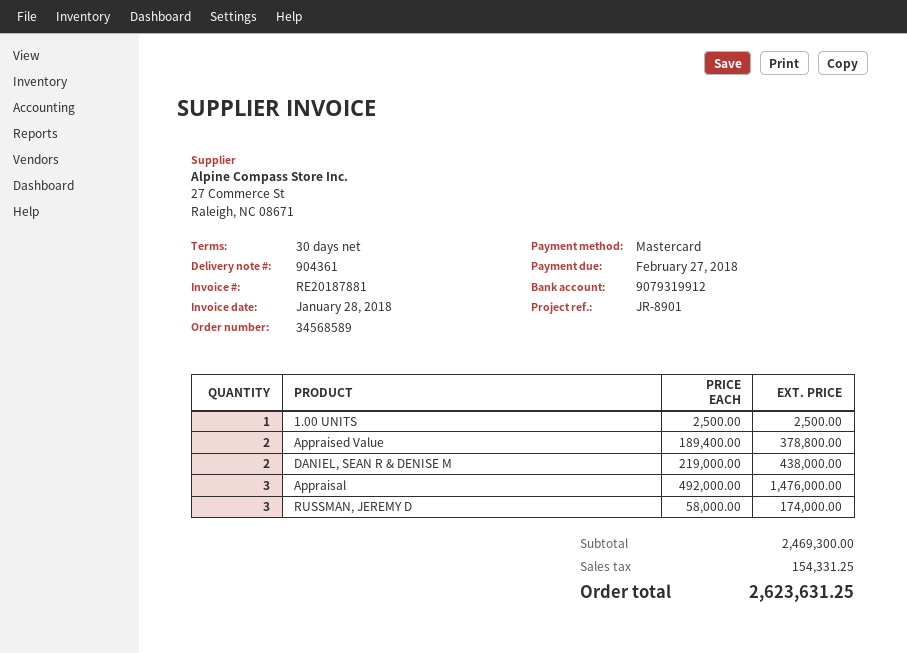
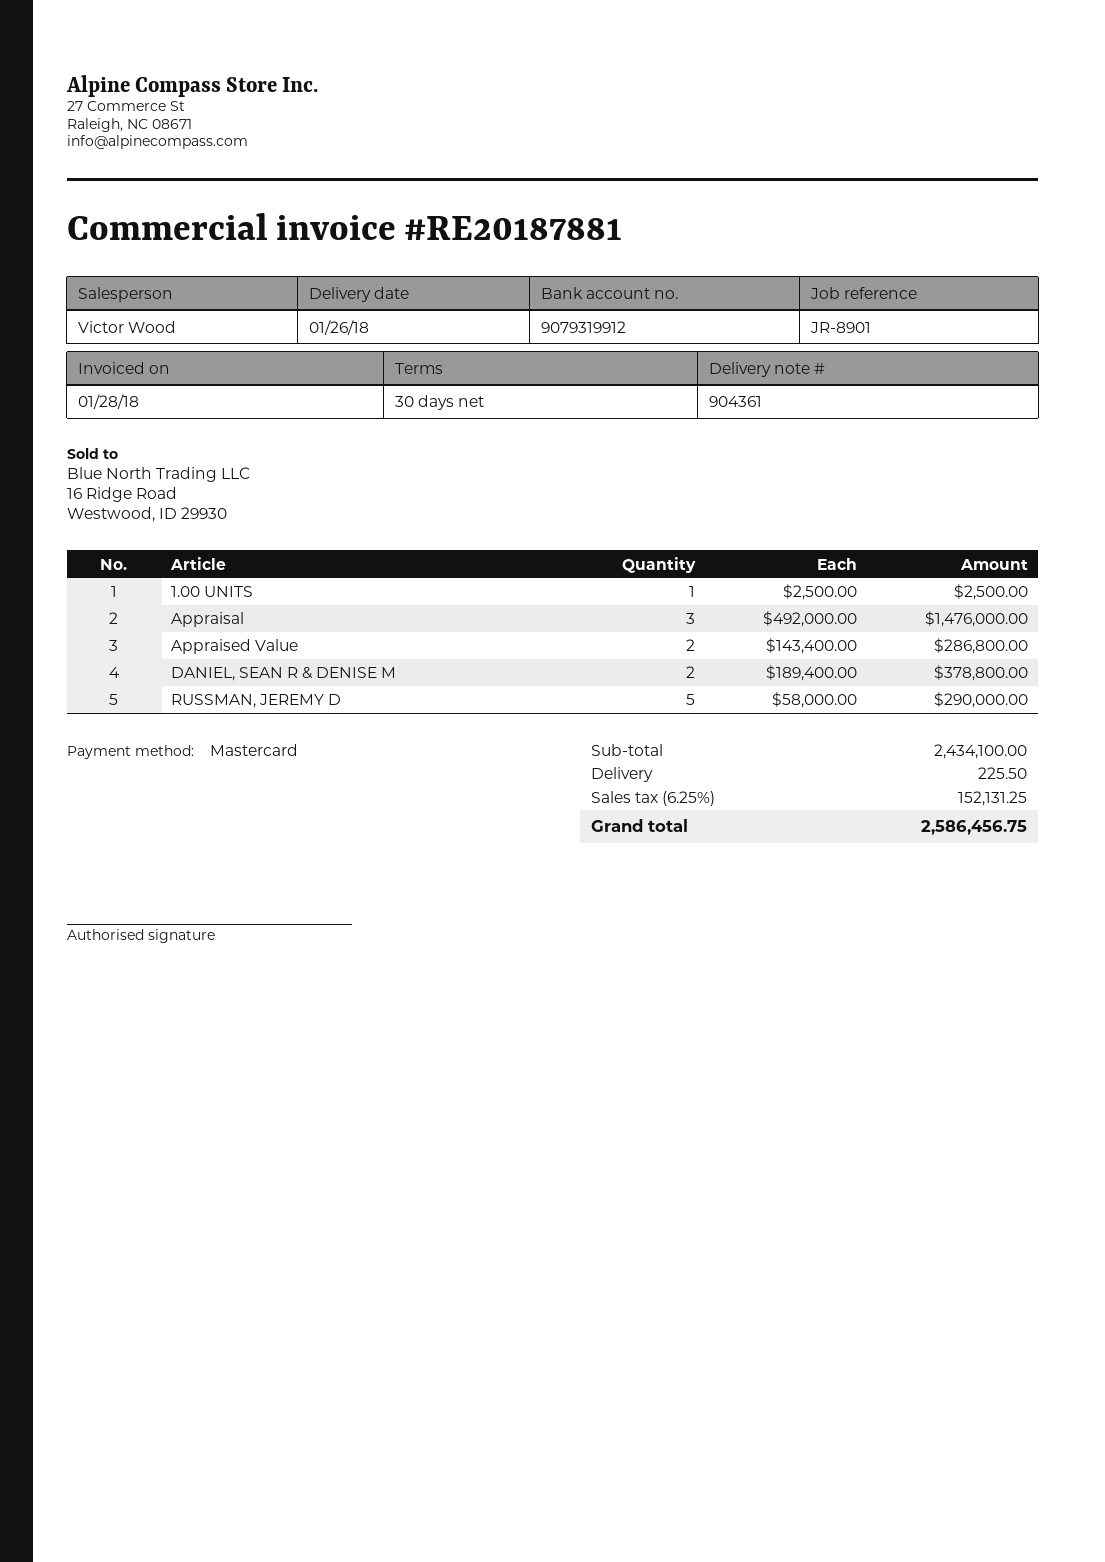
Appraised Value: 2 x 189400.00 = 378800.00 -> 2 x 143400.00 = 286800.00
DANIEL, SEAN R & DENISE M: 2 x 219000.00 = 438000.00 -> 2 x 189400.00 = 378800.00
RUSSMAN, JEREMY D: 3 x 58000.00 = 174000.00 -> 5 x 58000.00 = 290000.00
subtotal: 2469300.00 -> 2434100.00
shipping: none -> 225.50
tax: 154331.25 -> 152131.25
total: 2623631.25 -> 2586456.75

